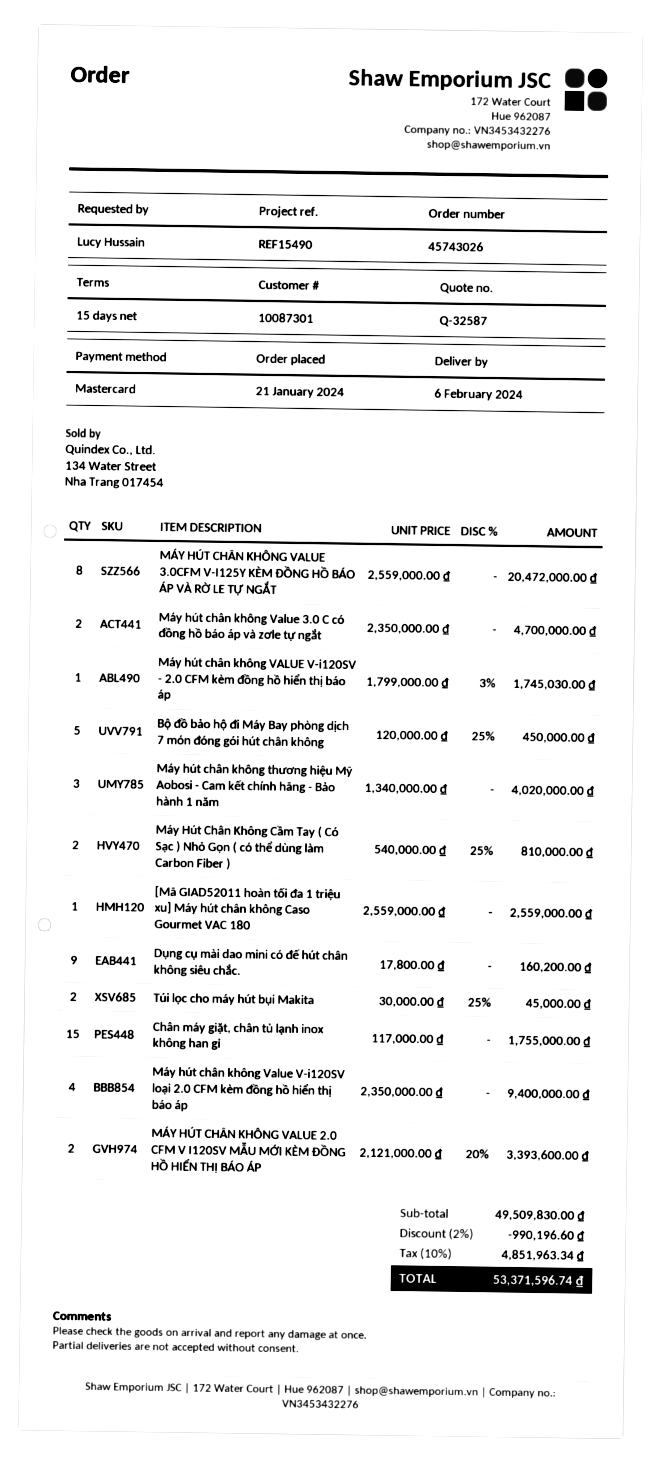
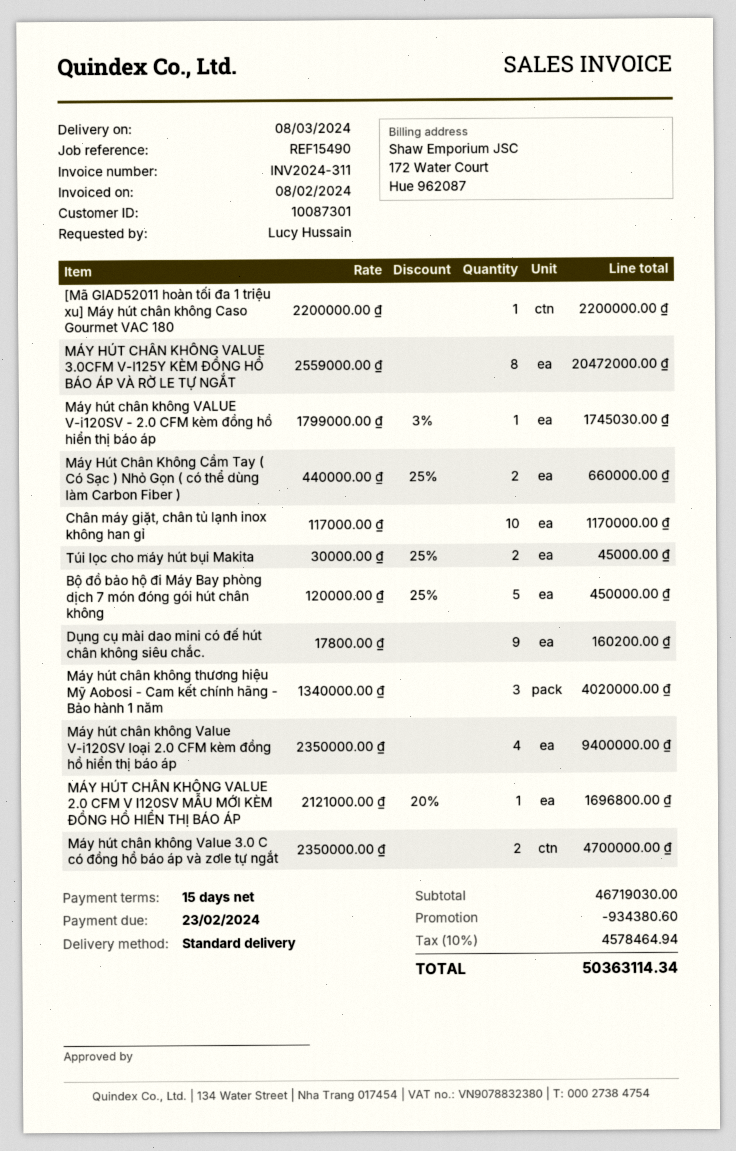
delivery date: 2024-02-06 -> 2024-03-08
Máy Hút Chân Không Cầm Tay ( Có Sạc ) Nhỏ Gọn ( có thể dùng làm Carbon Fiber ): 2 x 540000.00 - 25% = 810000.00 -> 2 x 440000.00 - 25% = 660000.00
[Mã GIAD52011 hoàn tối đa 1 triệu xu] Máy hút chân không Caso Gourmet VAC 180: 1 x 2559000.00 = 2559000.00 -> 1 x 2200000.00 = 2200000.00
Chân máy giặt, chân tủ lạnh inox không han gỉ: 15 x 117000.00 = 1755000.00 -> 10 x 117000.00 = 1170000.00
MÁY HÚT CHÂN KHÔNG VALUE 2.0 CFM V I120SV MẪU MỚI KÈM ĐỒNG HỒ HIỂN THỊ BÁO ÁP: 2 x 2121000.00 - 20% = 3393600.00 -> 1 x 2121000.00 - 20% = 1696800.00
subtotal: 49509830.00 -> 46719030.00
discount: 990196.60 -> 934380.60
tax: 10% = 4851963.34 -> 10% = 4578464.94
total: 53371596.74 -> 50363114.34

